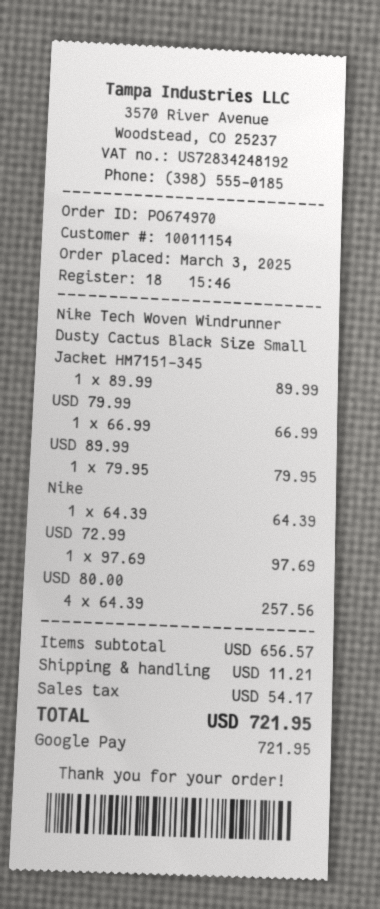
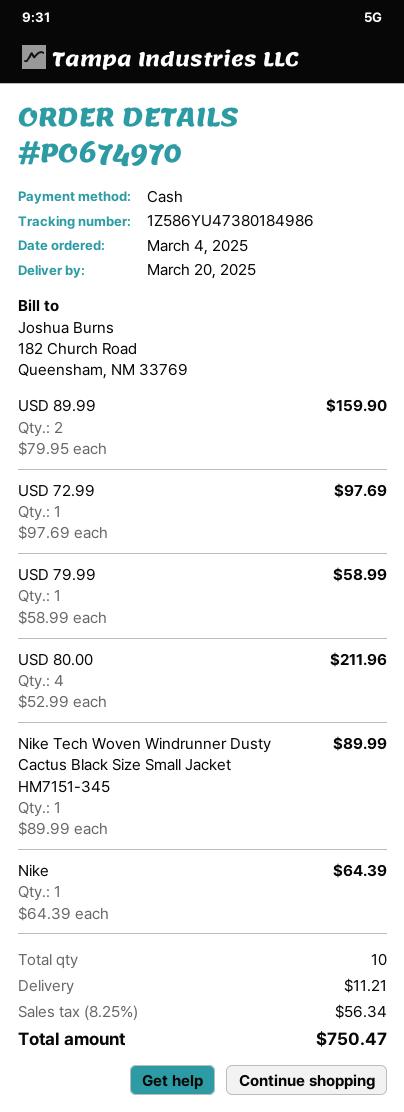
order date: 2025-03-03 -> 2025-03-04
payment method: Google Pay -> cash
USD 79.99: 1 x 66.99 = 66.99 -> 1 x 58.99 = 58.99
USD 89.99: 1 x 79.95 = 79.95 -> 2 x 79.95 = 159.90
USD 80.00: 4 x 64.39 = 257.56 -> 4 x 52.99 = 211.96
tax: 54.17 -> 56.34
total: 721.95 -> 750.47

